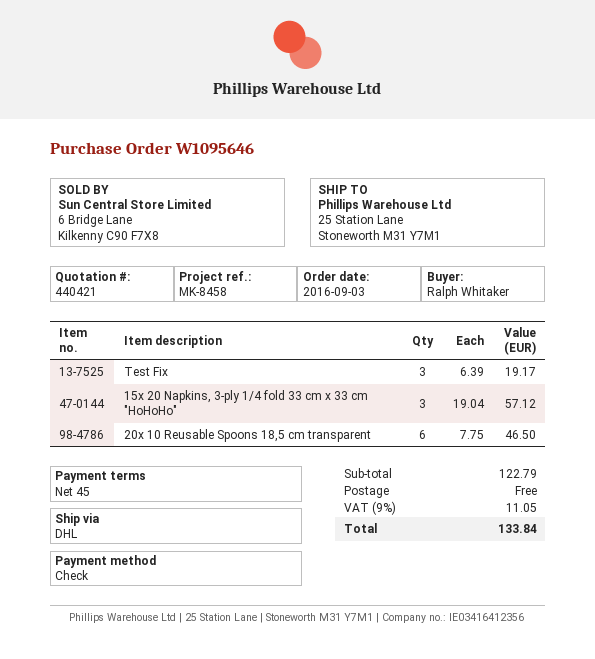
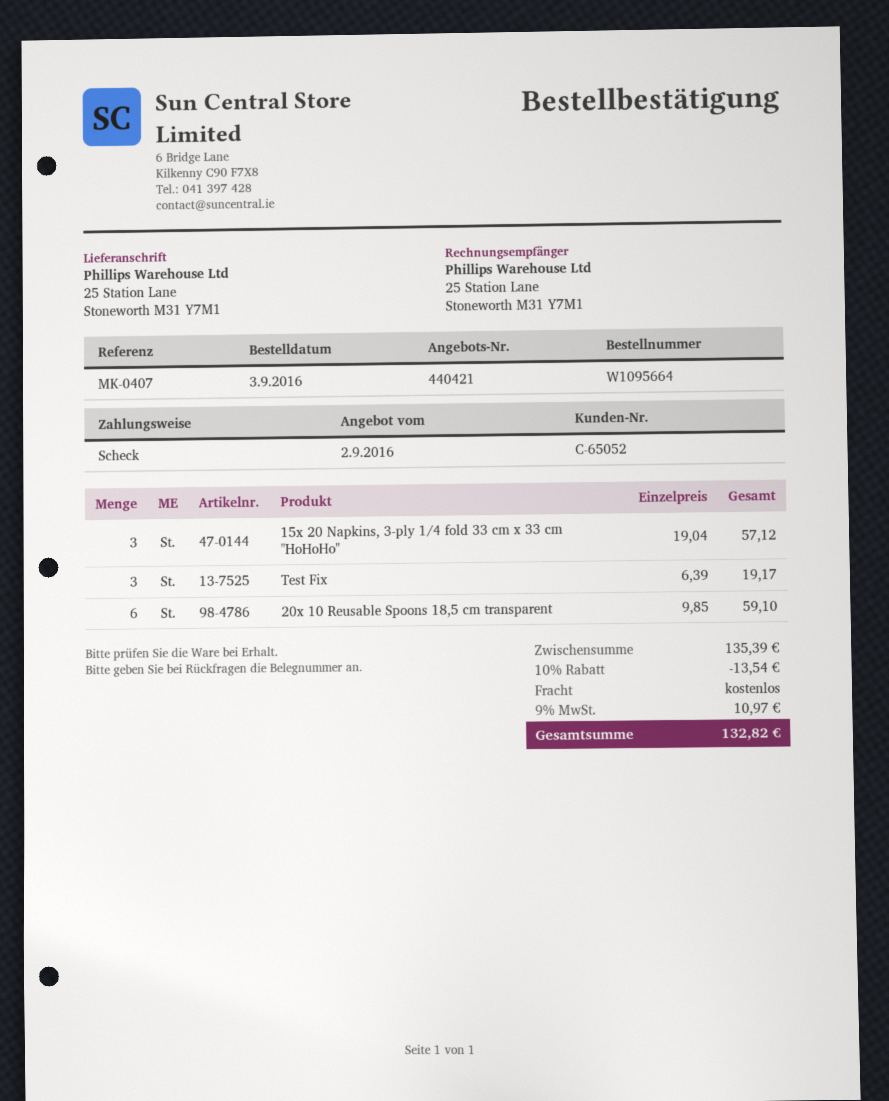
order number: W1095646 -> W1095664
reference: MK-8458 -> MK-0407
20x 10 Reusable Spoons 18,5 cm transparent: 6 x 7.75 = 46.50 -> 6 x 9.85 = 59.10
subtotal: 122.79 -> 135.39
discount: none -> 10% = 13.54
tax: 9% = 11.05 -> 9% = 10.97
total: 133.84 -> 132.82

